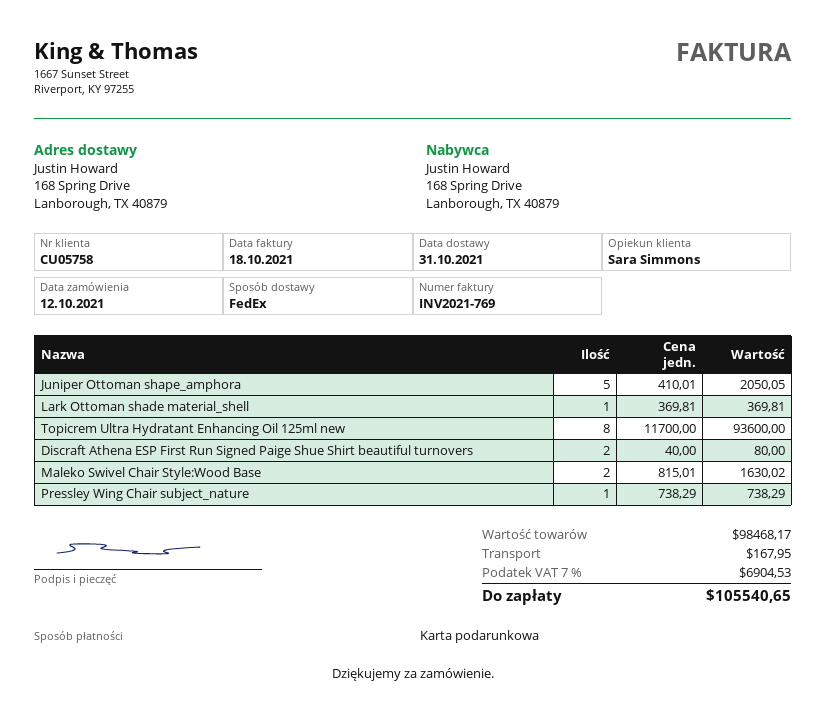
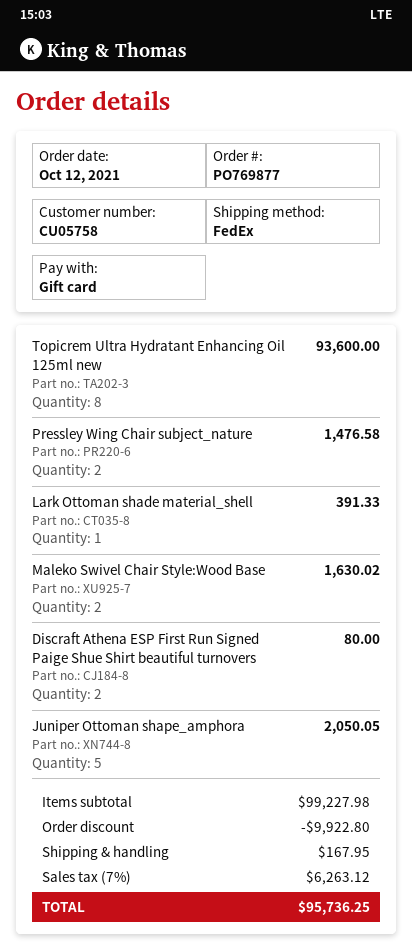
Lark Ottoman shade material_shell: 1 for 369.81 -> 1 for 391.33
Pressley Wing Chair subject_nature: 1 for 738.29 -> 2 for 1476.58
subtotal: 98468.17 -> 99227.98
discount: none -> 9922.80
tax: 7% = 6904.53 -> 7% = 6263.12
total: 105540.65 -> 95736.25

